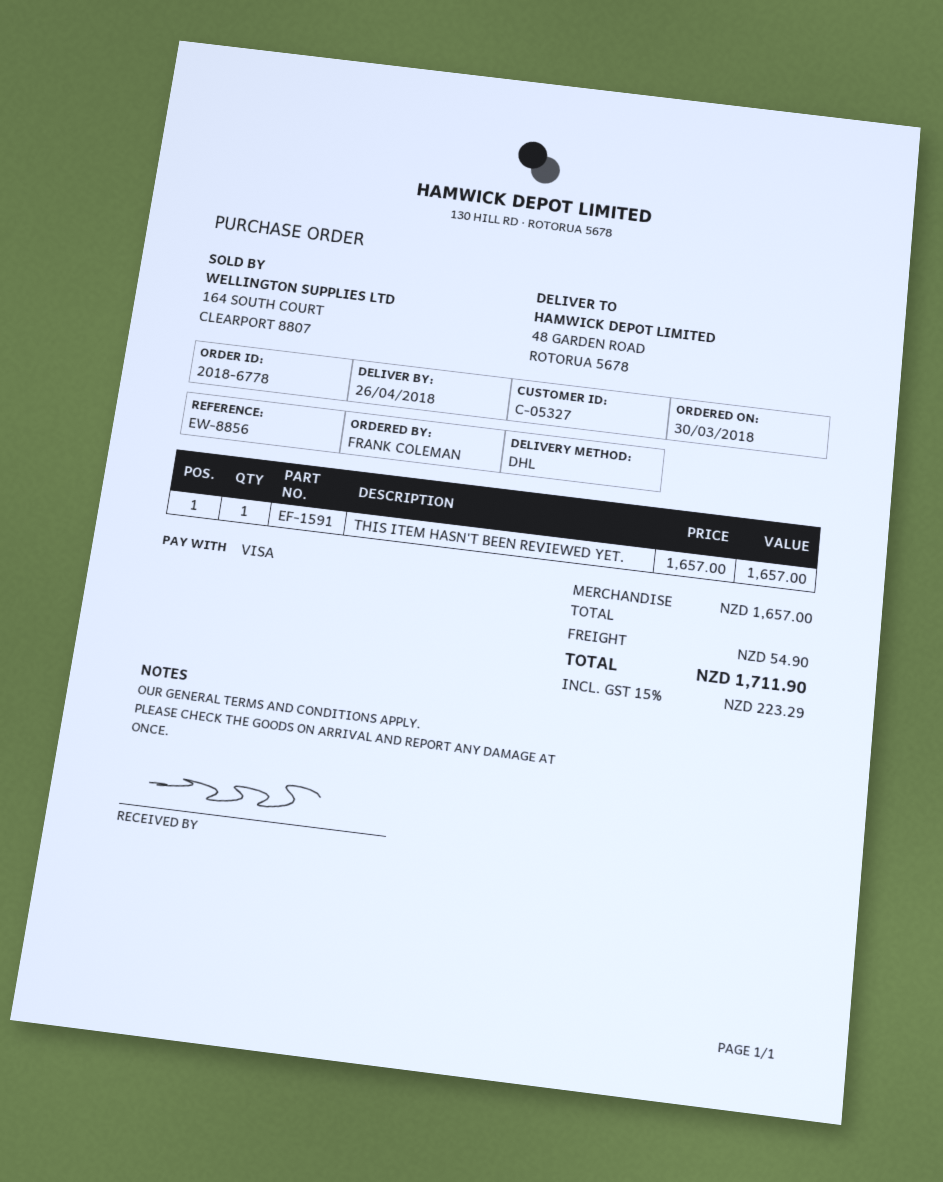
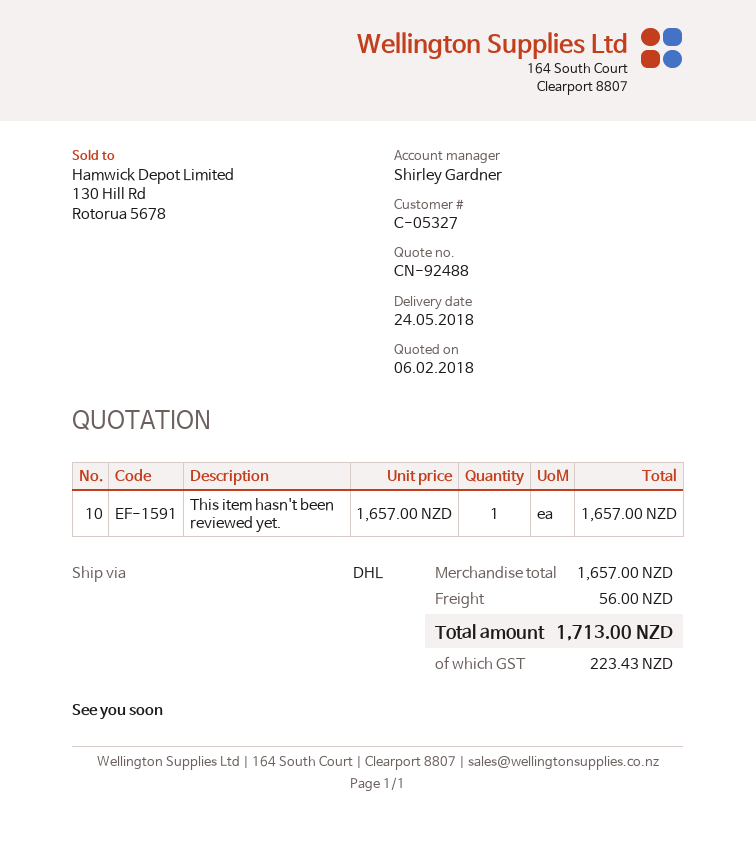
delivery date: 2018-04-26 -> 2018-05-24
shipping: 54.90 -> 56.00
tax: 223.29 -> 223.43
total: 1711.90 -> 1713.00

